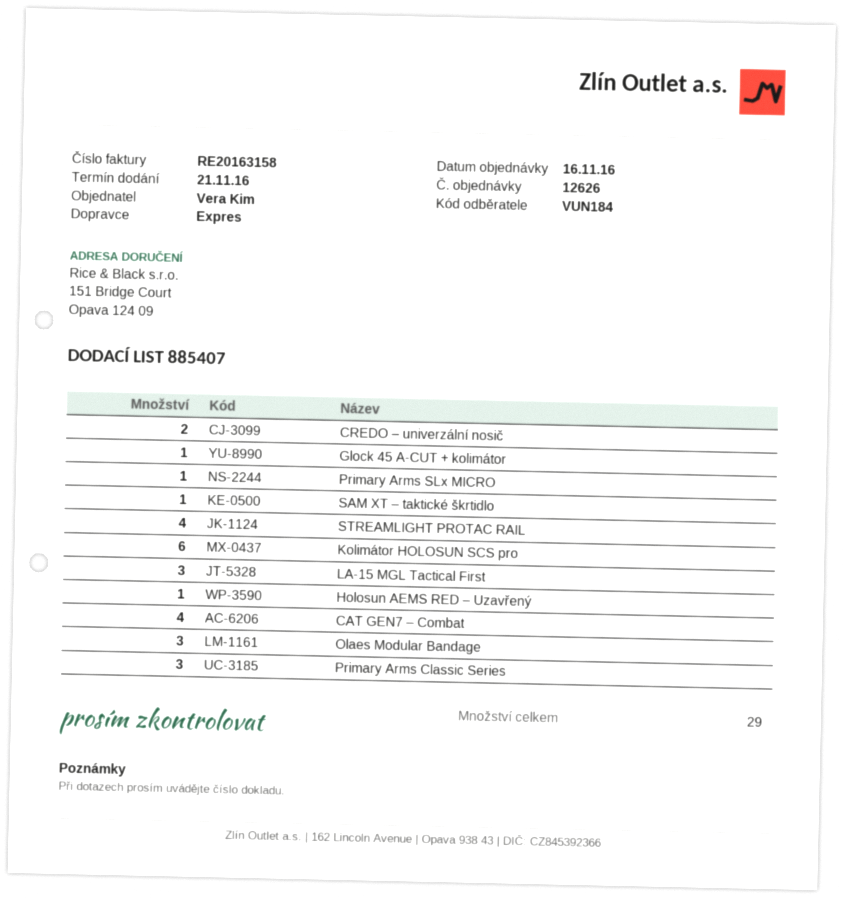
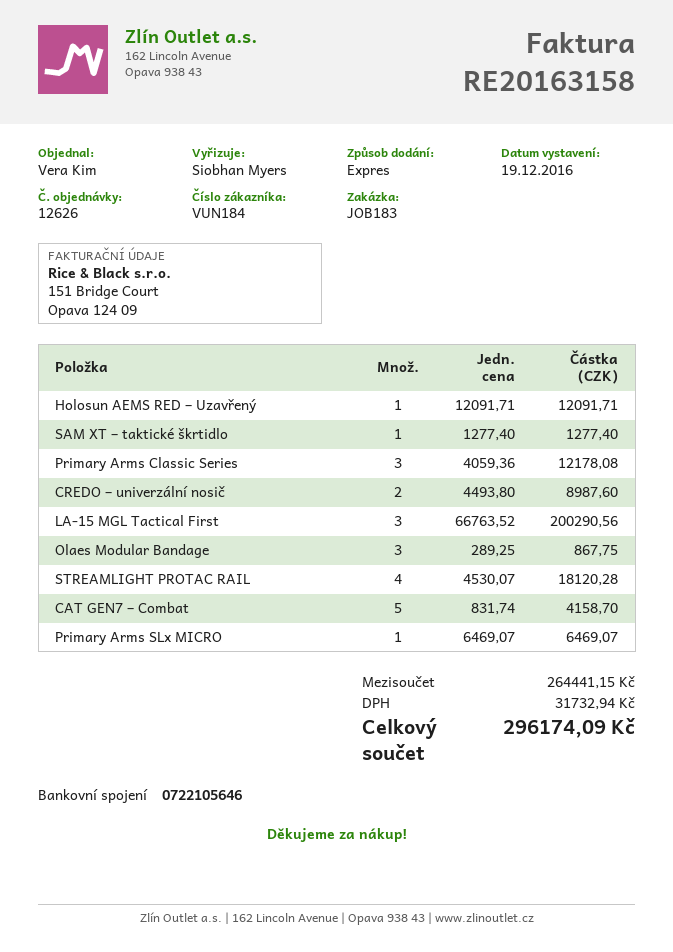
Glock 45 A-CUT + kolimátor: 1 -> none
Kolimátor HOLOSUN SCS pro: 6 -> none
CAT GEN7 – Combat: 4 -> 5

